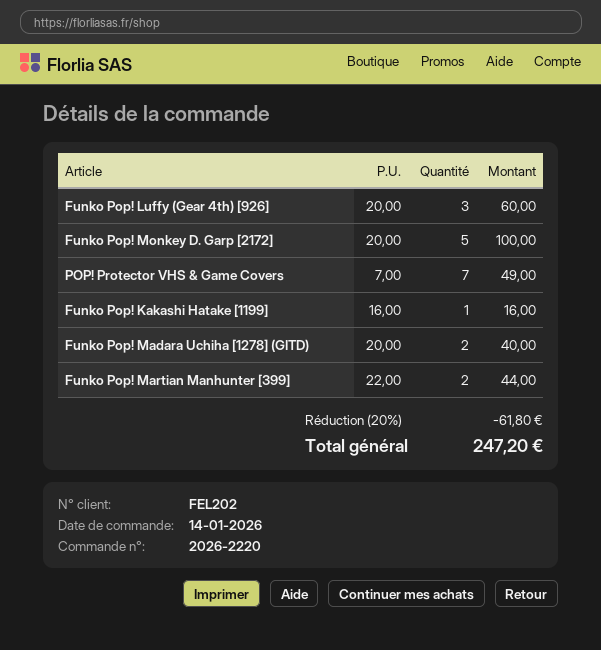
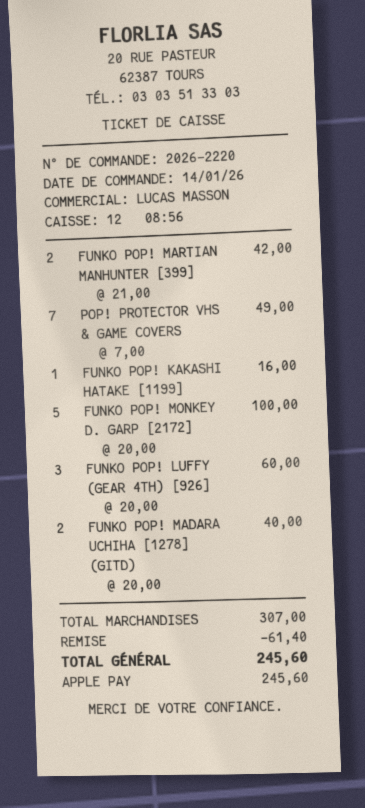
Funko Pop! Martian Manhunter [399]: 2 x 22.00 = 44.00 -> 2 x 21.00 = 42.00
discount: 61.80 -> 61.40
total: 247.20 -> 245.60

